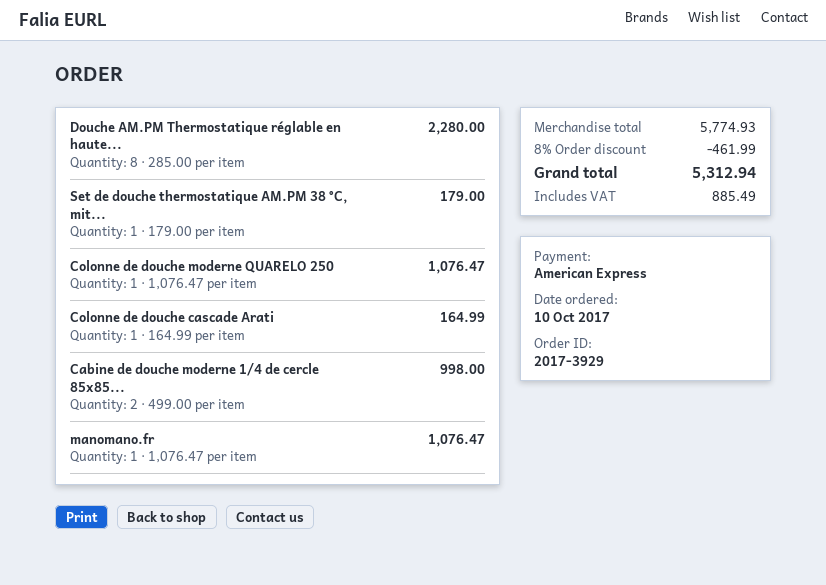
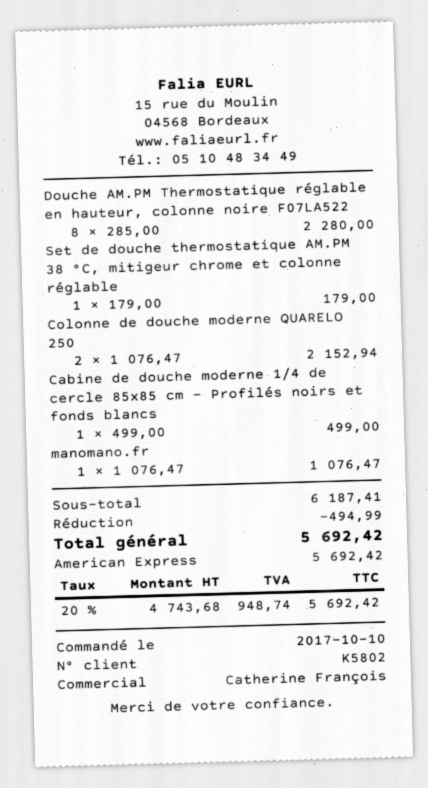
Colonne de douche moderne QUARELO 250: 1 x 1076.47 = 1076.47 -> 2 x 1076.47 = 2152.94
Colonne de douche cascade Arati: 1 x 164.99 = 164.99 -> none
Cabine de douche moderne 1/4 de cercle 85x85...: 2 x 499.00 = 998.00 -> 1 x 499.00 = 499.00
subtotal: 5774.93 -> 6187.41
discount: 461.99 -> 494.99
tax: 885.49 -> 948.74
total: 5312.94 -> 5692.42

